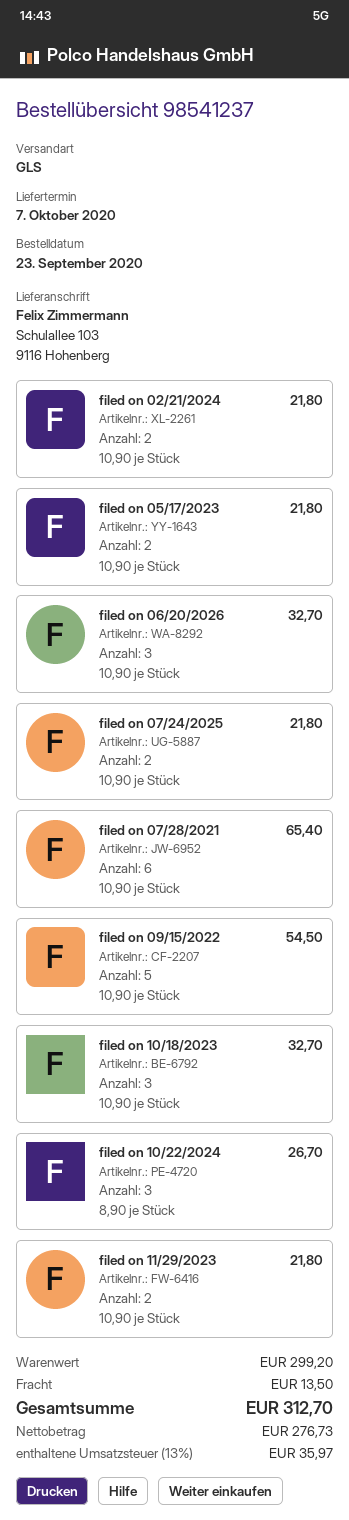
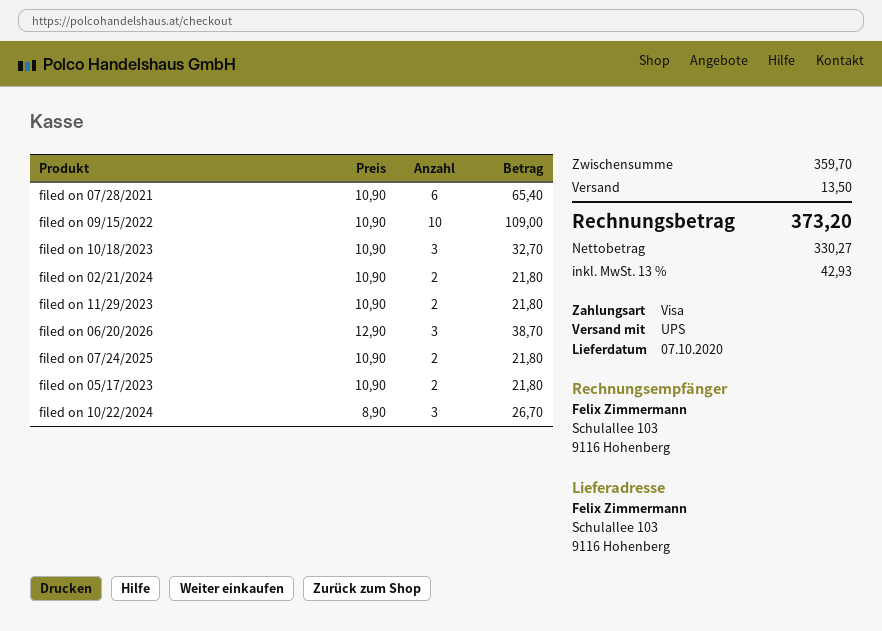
shipping method: GLS -> UPS
filed on 06/20/2026: 3 x 10.90 = 32.70 -> 3 x 12.90 = 38.70
filed on 09/15/2022: 5 x 10.90 = 54.50 -> 10 x 10.90 = 109.00
subtotal: 299.20 -> 359.70
net: 276.73 -> 330.27
tax: 13% = 35.97 -> 13% = 42.93
total: 312.70 -> 373.20

